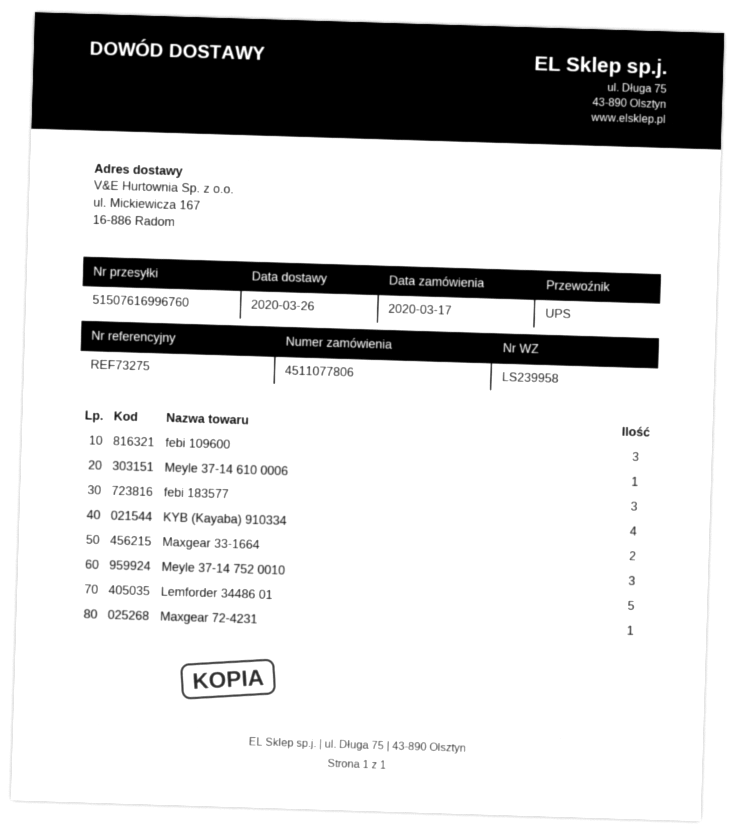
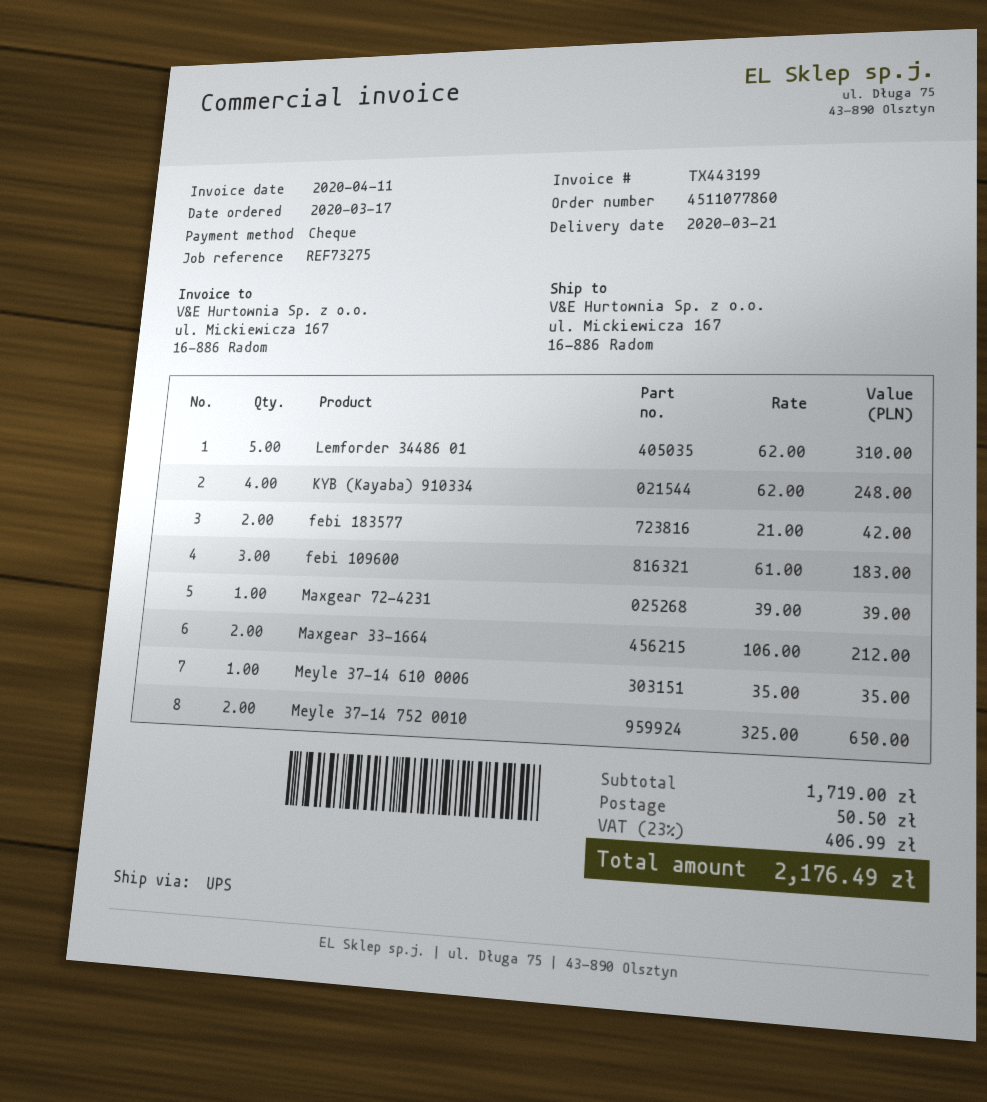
order number: 4511077806 -> 4511077860
delivery date: 2020-03-26 -> 2020-03-21
febi 183577: 3 -> 2
Meyle 37-14 752 0010: 3 -> 2

